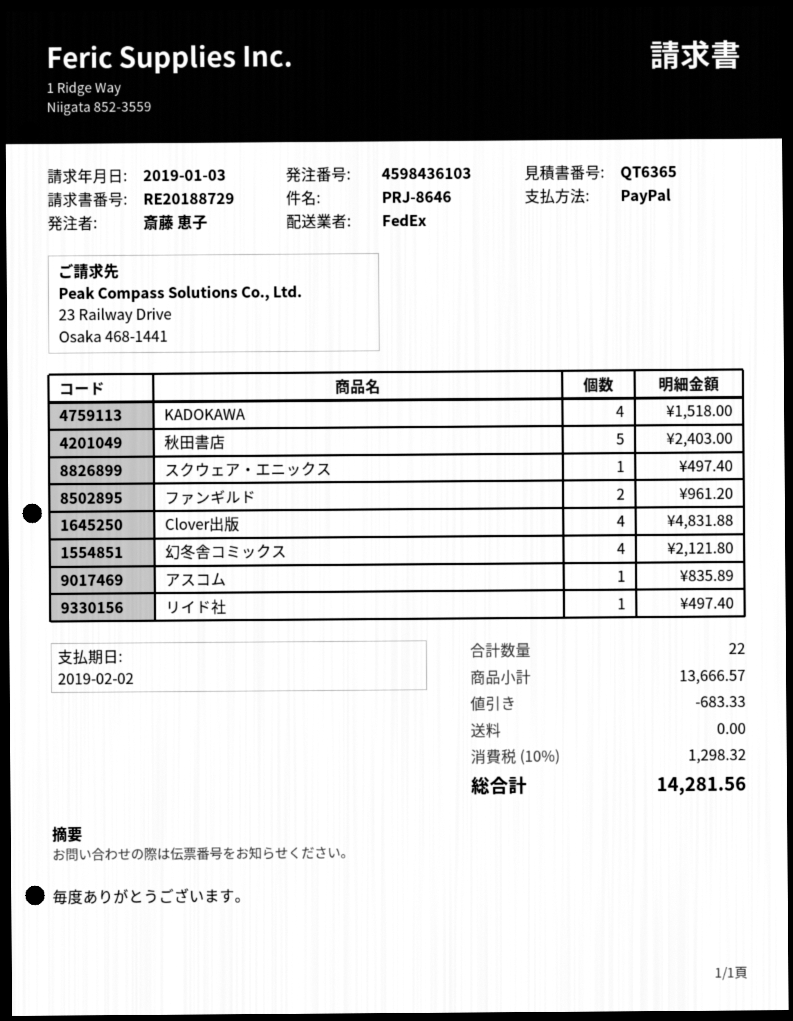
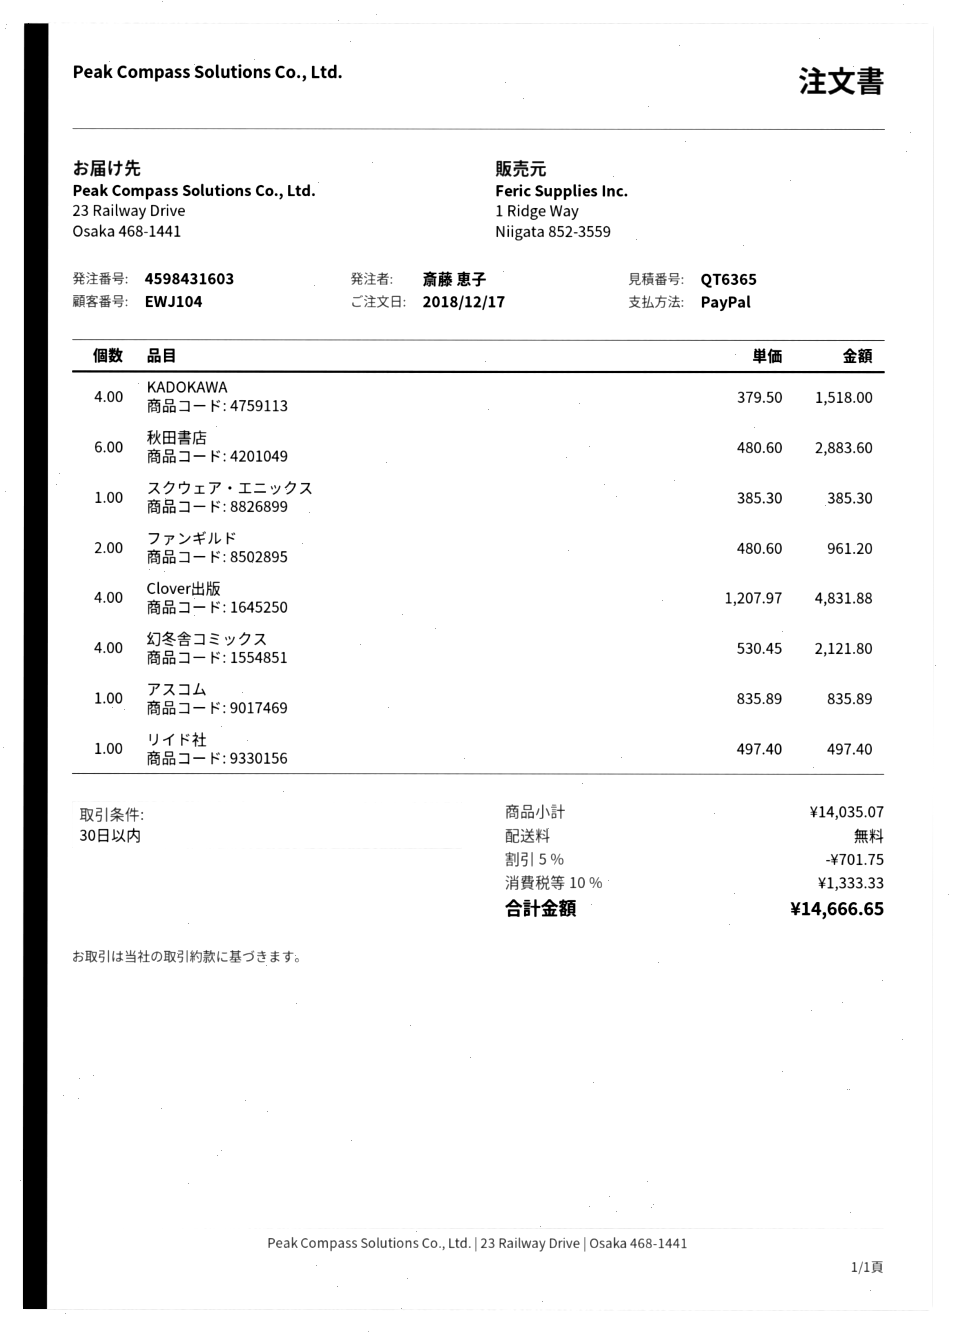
order number: 4598436103 -> 4598431603
秋田書店: 5 for 2403.00 -> 6 for 2883.60
スクウェア・エニックス: 1 for 497.40 -> 1 for 385.30
subtotal: 13666.57 -> 14035.07
discount: 683.33 -> 701.75
tax: 10% = 1298.32 -> 10% = 1333.33
total: 14281.56 -> 14666.65

